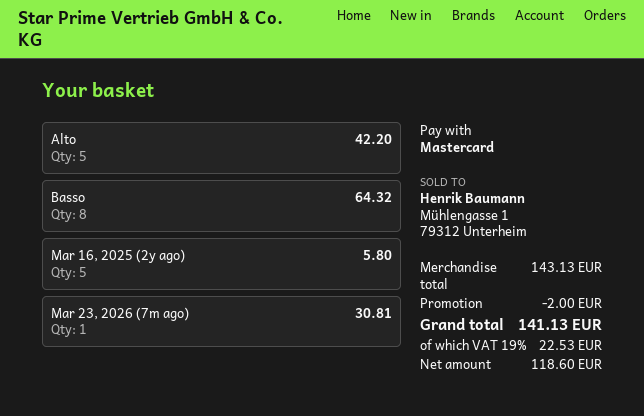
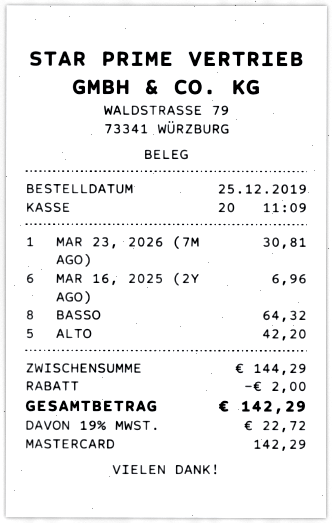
Mar 16, 2025 (2y ago): 5 for 5.80 -> 6 for 6.96
subtotal: 143.13 -> 144.29
tax: 19% = 22.53 -> 19% = 22.72
total: 141.13 -> 142.29

